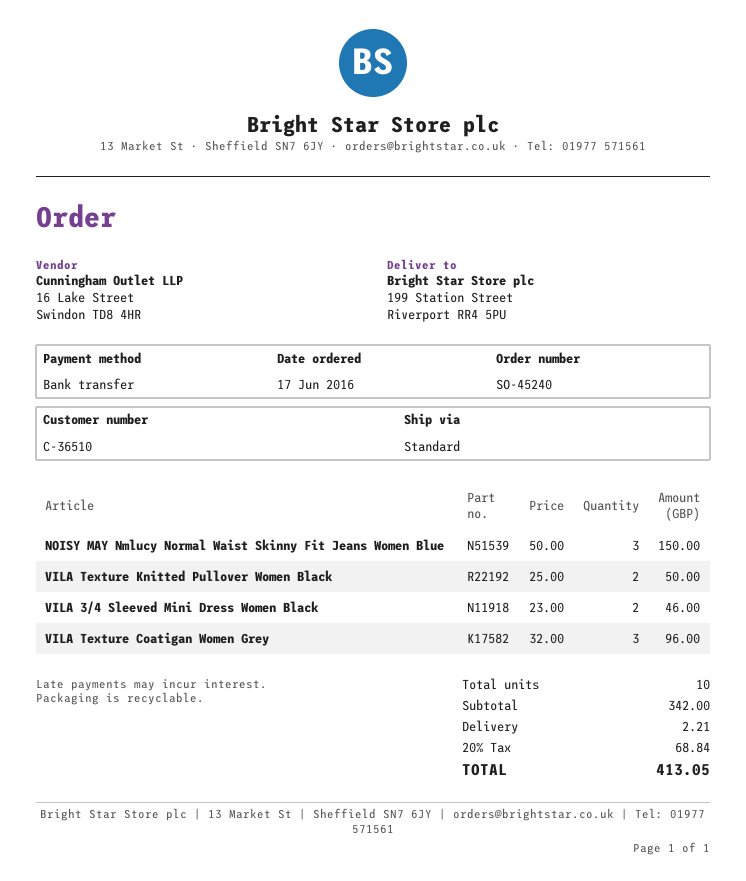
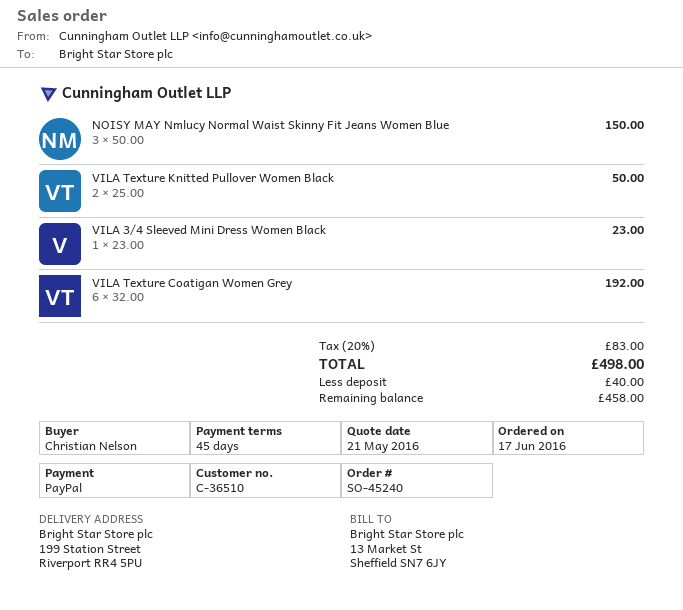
payment method: bank transfer -> PayPal
VILA 3/4 Sleeved Mini Dress Women Black: 2 x 23.00 = 46.00 -> 1 x 23.00 = 23.00
VILA Texture Coatigan Women Grey: 3 x 32.00 = 96.00 -> 6 x 32.00 = 192.00
shipping: 2.21 -> none
tax: 20% = 68.84 -> 20% = 83.00
total: 413.05 -> 498.00

